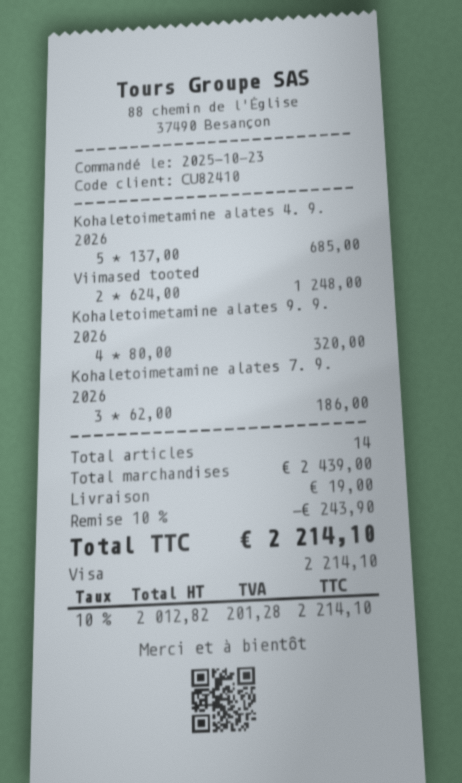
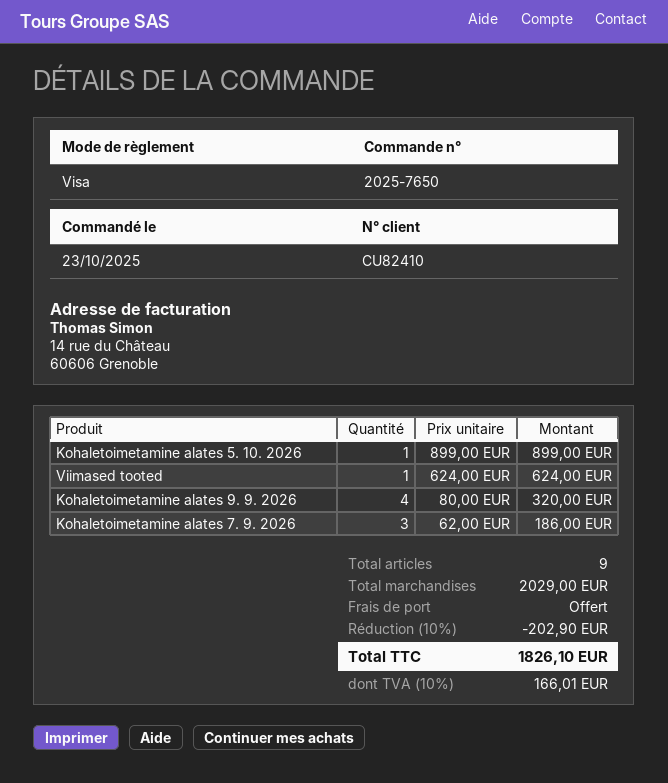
Kohaletoimetamine alates 4. 9. 2026: 5 x 137.00 = 685.00 -> none
Viimased tooted: 2 x 624.00 = 1248.00 -> 1 x 624.00 = 624.00
Kohaletoimetamine alates 5. 10. 2026: none -> 1 x 899.00 = 899.00
total quantity: 14 -> 9
subtotal: 2439.00 -> 2029.00
discount: 10% = 243.90 -> 10% = 202.90
shipping: 19.00 -> 0.00
tax: 10% = 201.28 -> 10% = 166.01
total: 2214.10 -> 1826.10

